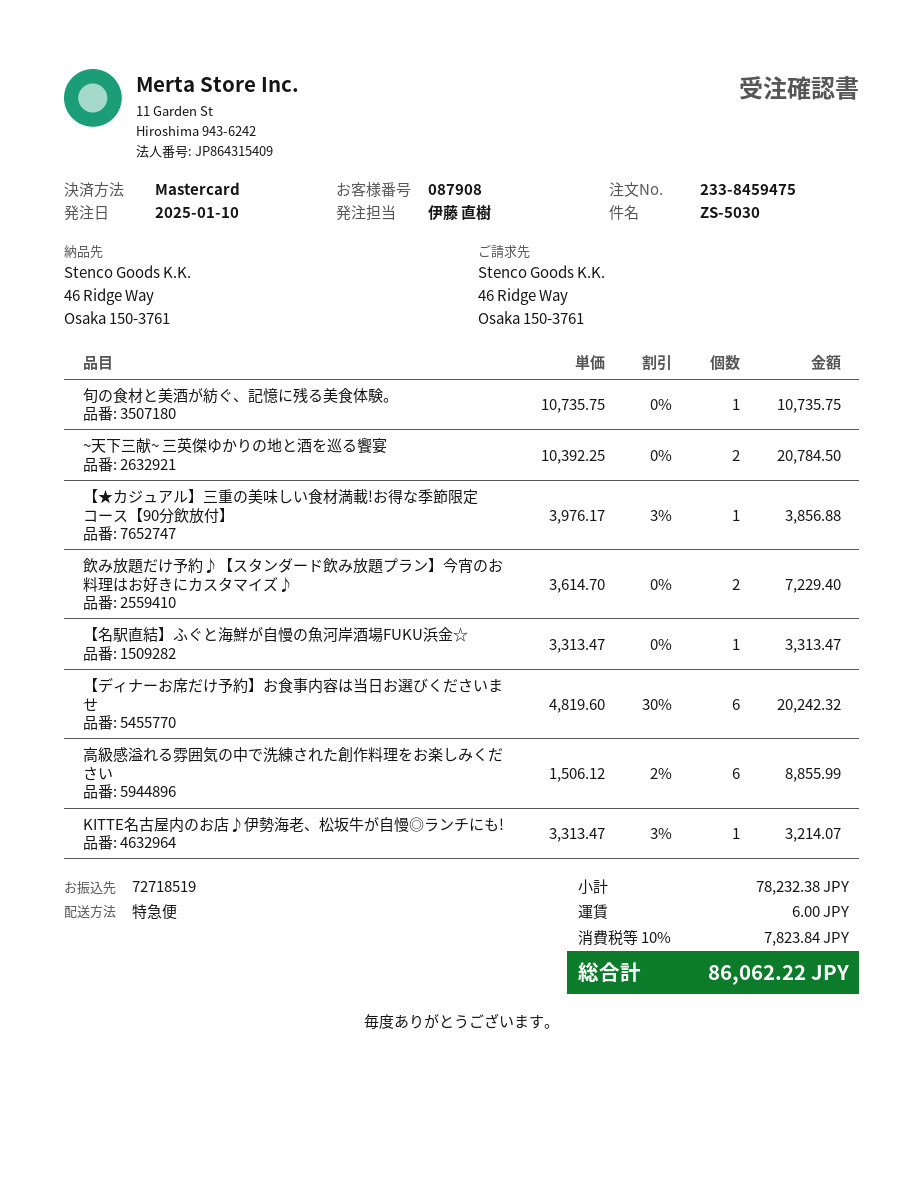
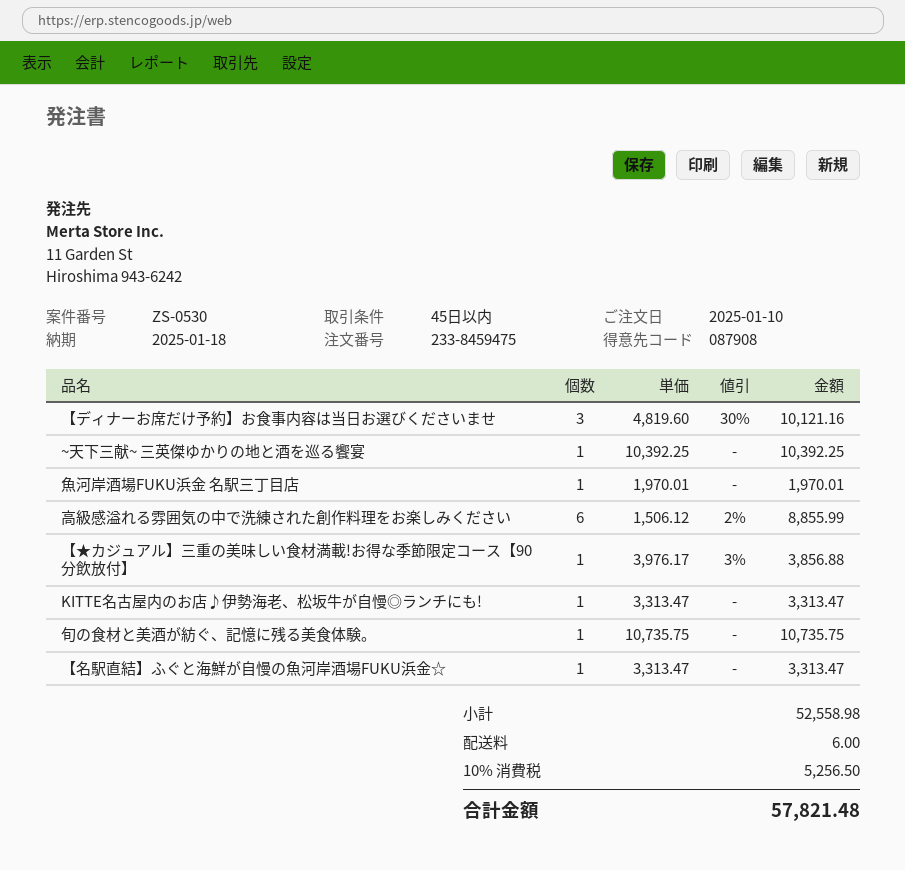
reference: ZS-5030 -> ZS-0530
~天下三献~ 三英傑ゆかりの地と酒を巡る饗宴: 2 x 10392.25 = 20784.50 -> 1 x 10392.25 = 10392.25
飲み放題だけ予約♪【スタンダード飲み放題プラン】今宵のお料理はお好きにカスタマイズ♪: 2 x 3614.70 = 7229.40 -> none
【ディナーお席だけ予約】お食事内容は当日お選びくださいませ: 6 x 4819.60 - 30% = 20242.32 -> 3 x 4819.60 - 30% = 10121.16
KITTE名古屋内のお店♪伊勢海老、松坂牛が自慢◎ランチにも!: 1 x 3313.47 - 3% = 3214.07 -> 1 x 3313.47 = 3313.47
魚河岸酒場FUKU浜金 名駅三丁目店: none -> 1 x 1970.01 = 1970.01
subtotal: 78232.38 -> 52558.98
tax: 10% = 7823.84 -> 10% = 5256.50
total: 86062.22 -> 57821.48

